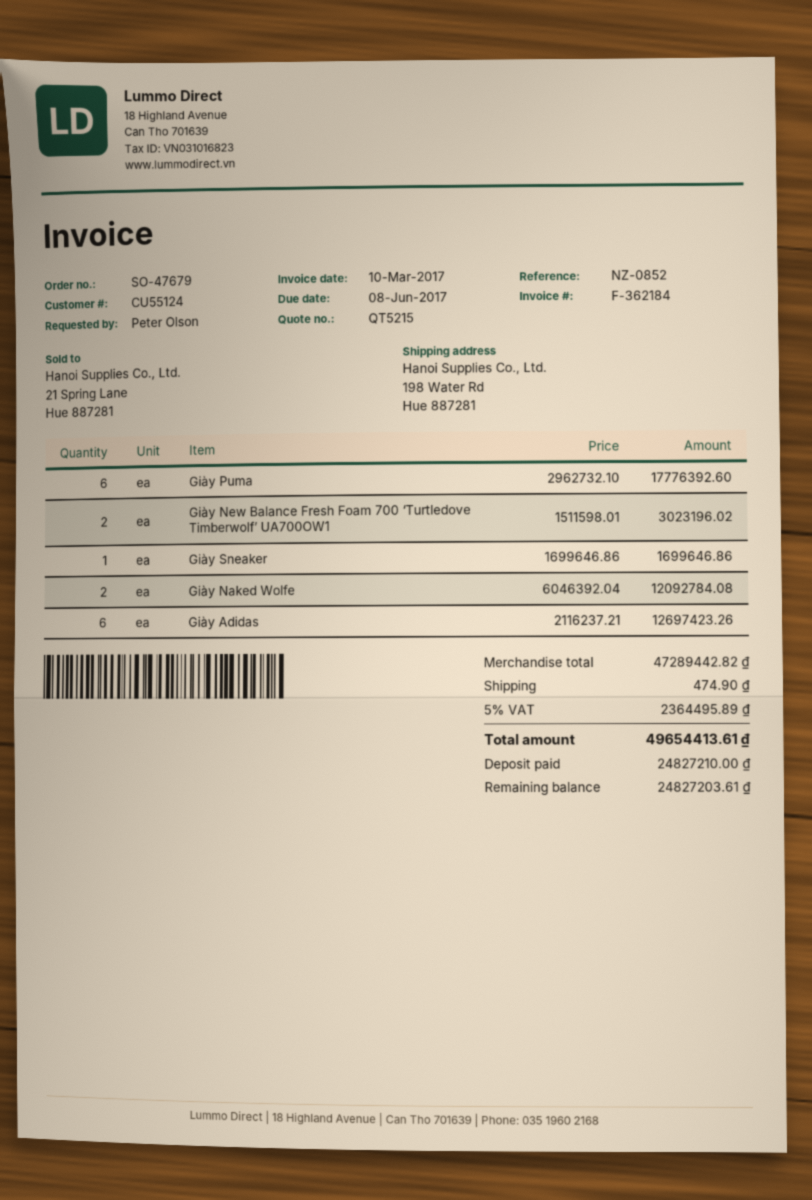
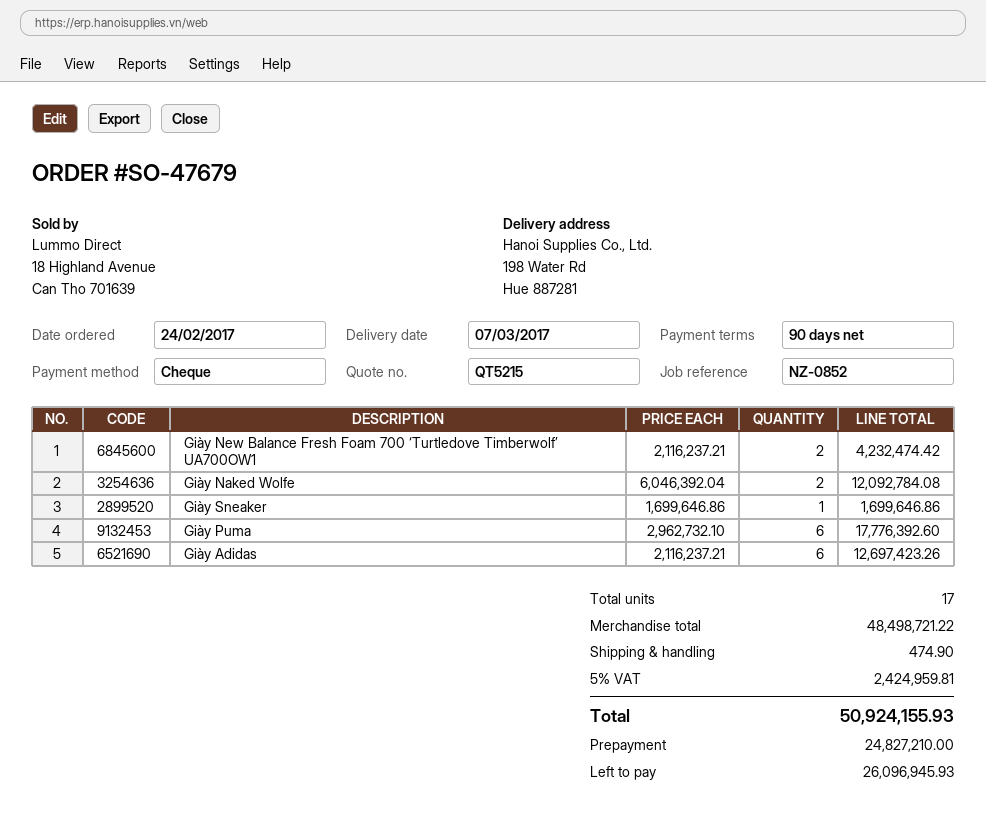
Giày New Balance Fresh Foam 700 ‘Turtledove Timberwolf’ UA700OW1: 2 x 1511598.01 = 3023196.02 -> 2 x 2116237.21 = 4232474.42
subtotal: 47289442.82 -> 48498721.22
tax: 5% = 2364495.89 -> 5% = 2424959.81
total: 49654413.61 -> 50924155.93
balance: 24827203.61 -> 26096945.93

